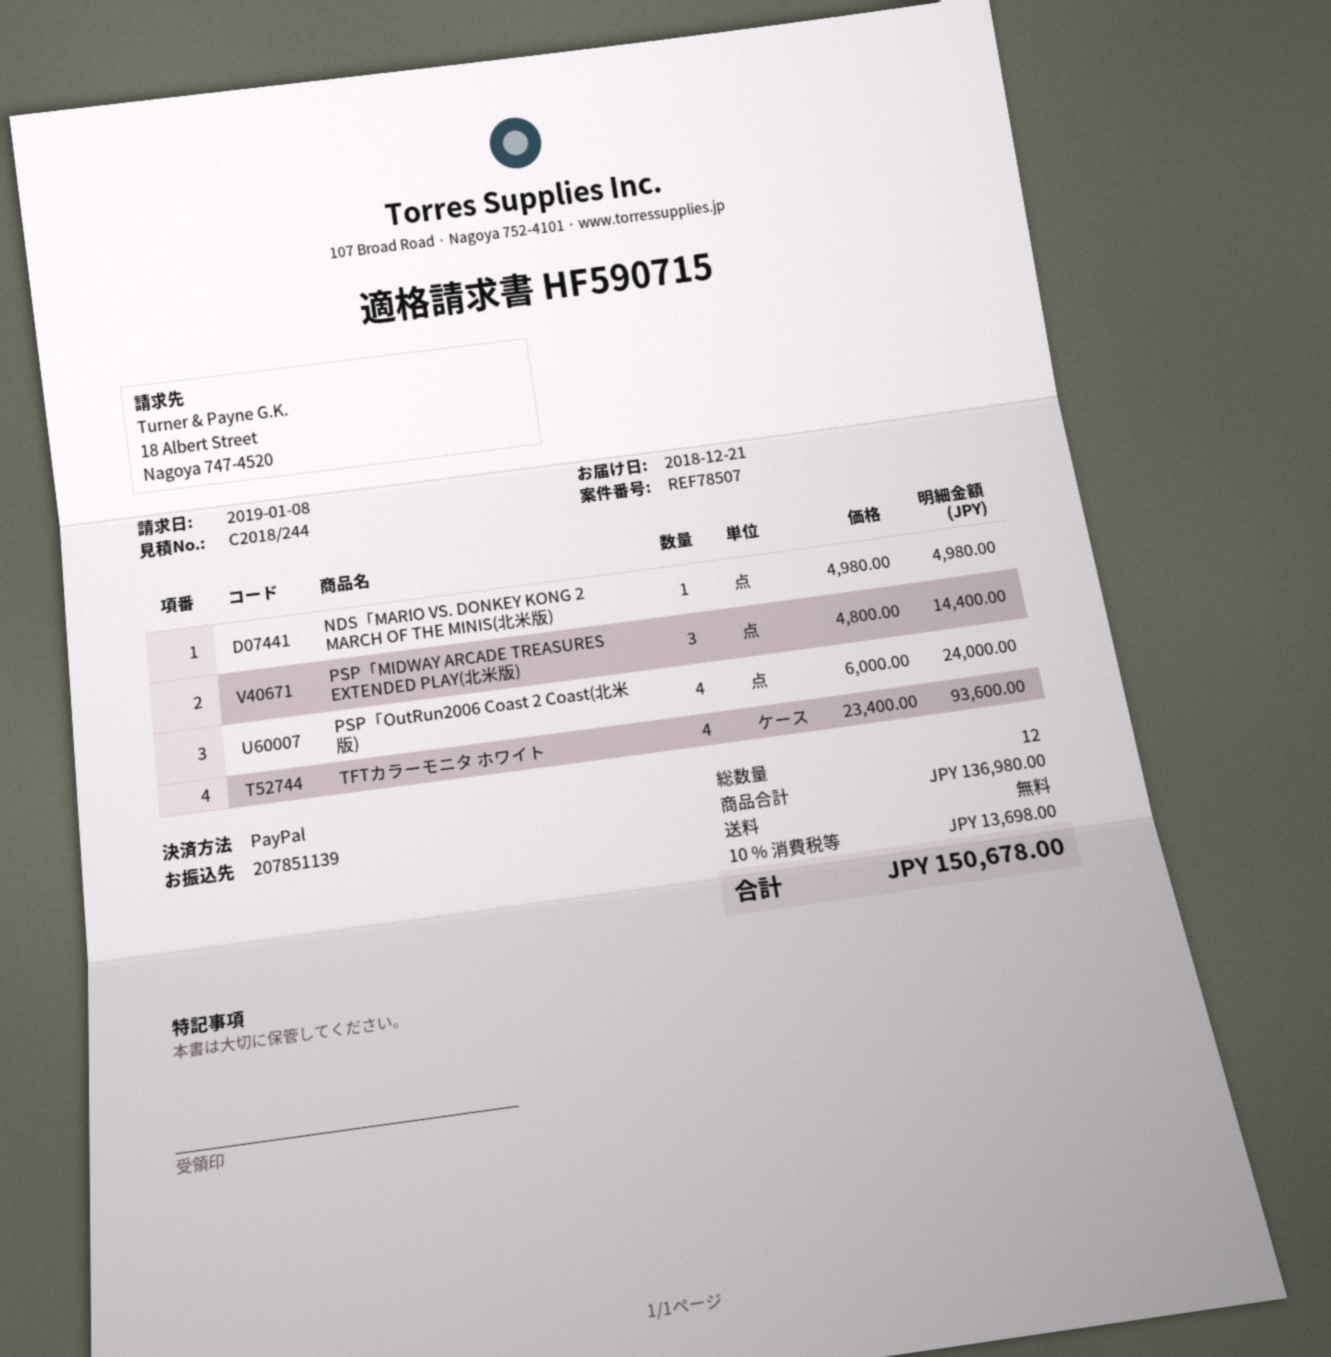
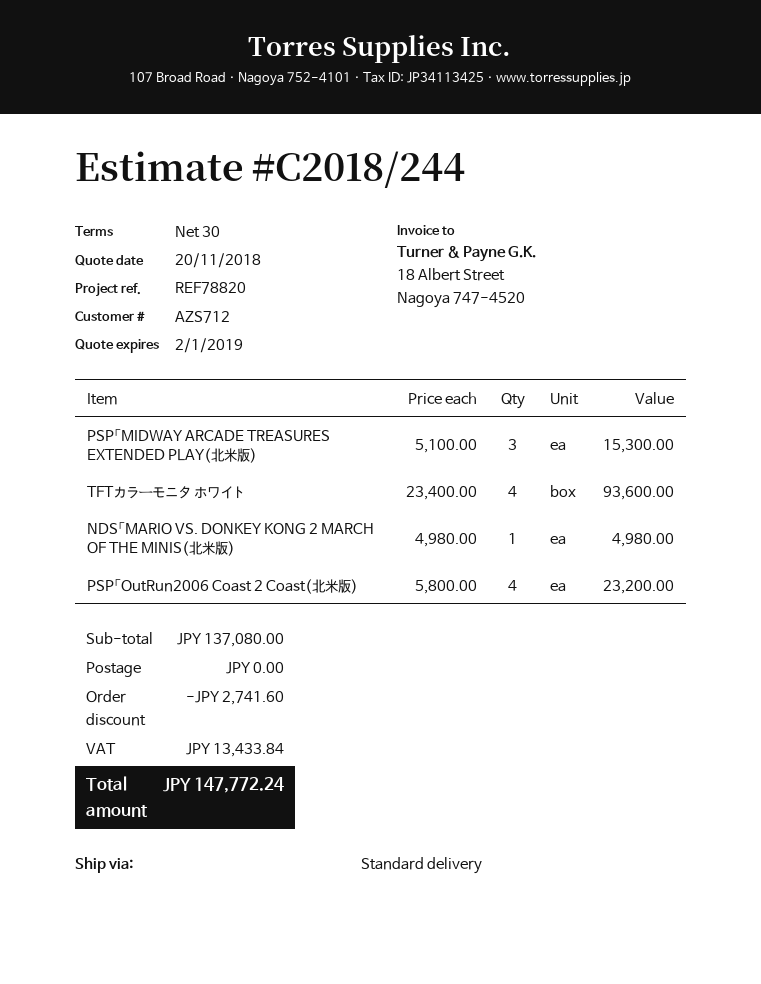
reference: REF78507 -> REF78820
PSP「MIDWAY ARCADE TREASURES EXTENDED PLAY(北米版): 3 x 4800.00 = 14400.00 -> 3 x 5100.00 = 15300.00
PSP「OutRun2006 Coast 2 Coast(北米版): 4 x 6000.00 = 24000.00 -> 4 x 5800.00 = 23200.00
subtotal: 136980.00 -> 137080.00
discount: none -> 2741.60
tax: 13698.00 -> 13433.84
total: 150678.00 -> 147772.24

